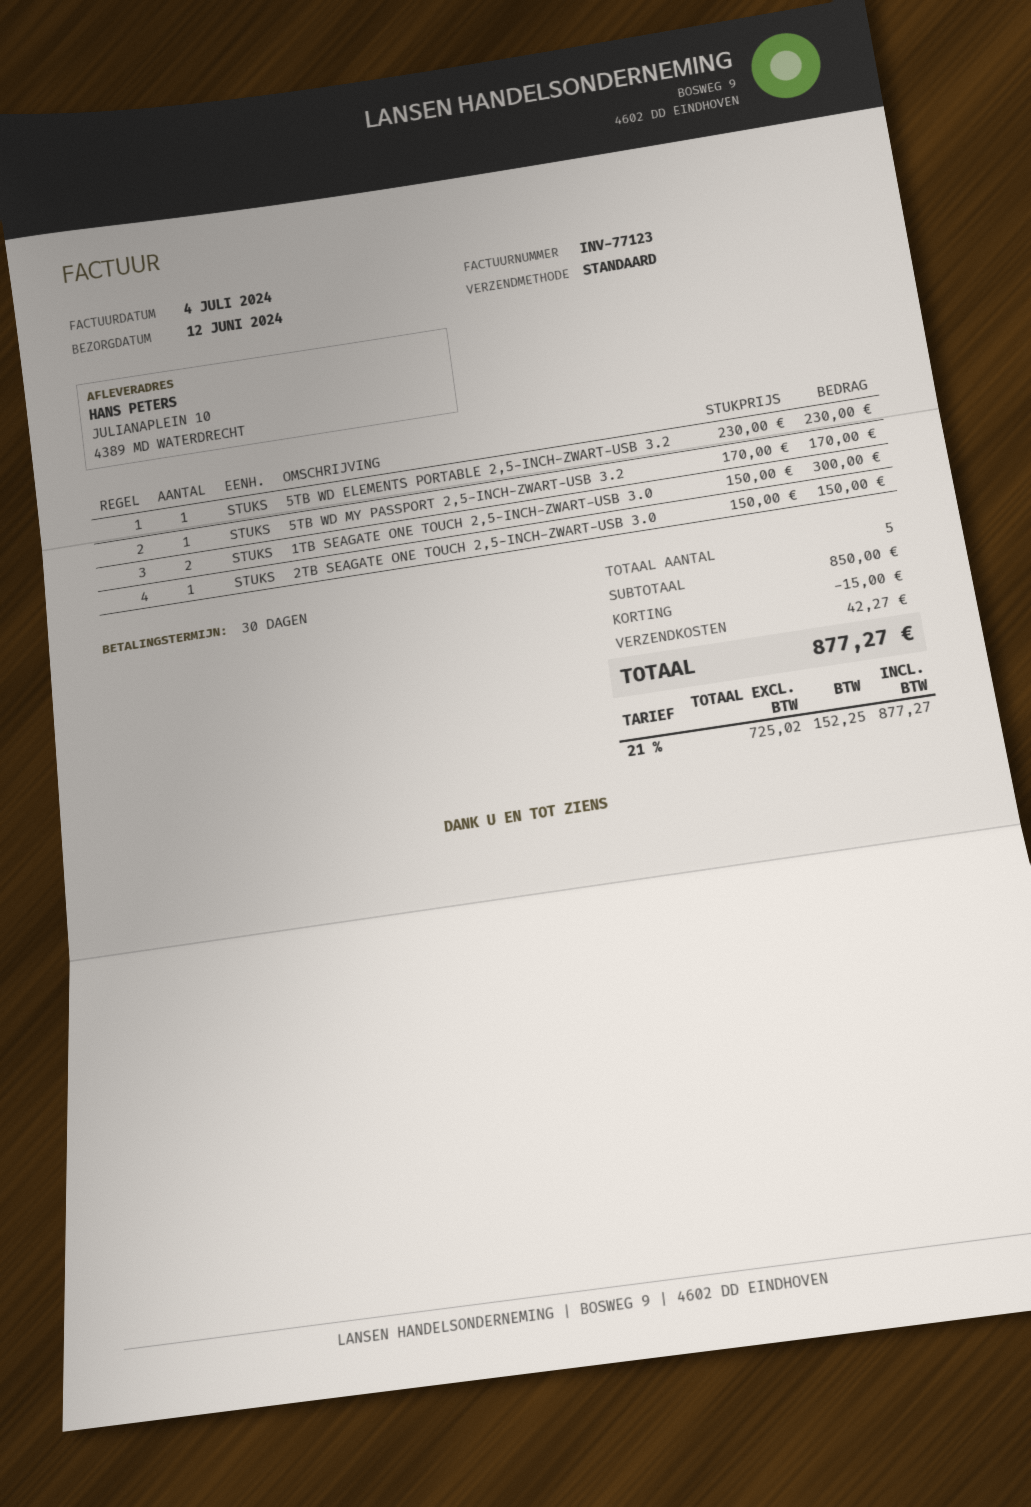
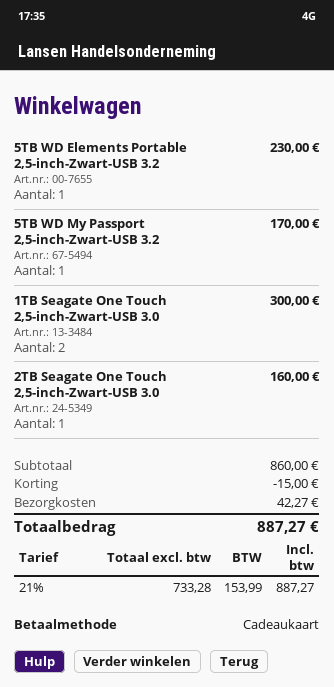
2TB SEAGATE ONE TOUCH 2,5-INCH-ZWART-USB 3.0: 1 for 150.00 -> 1 for 160.00
subtotal: 850.00 -> 860.00
net: 725.02 -> 733.28
tax: 21% = 152.25 -> 21% = 153.99
total: 877.27 -> 887.27

